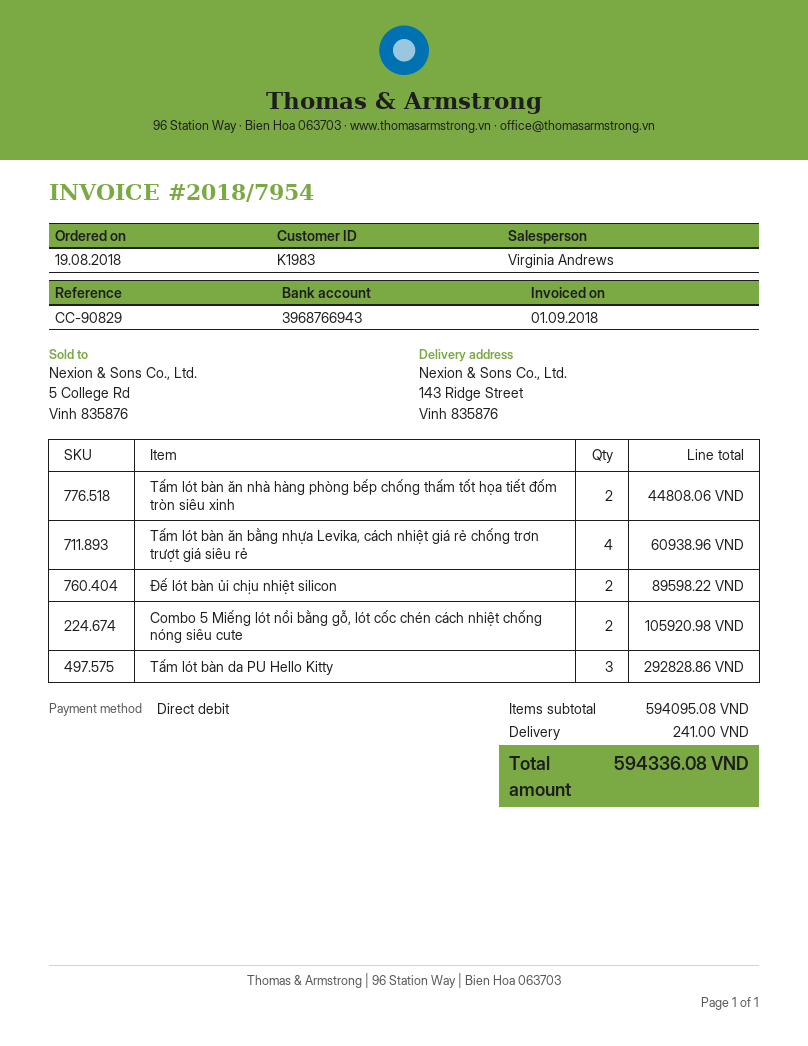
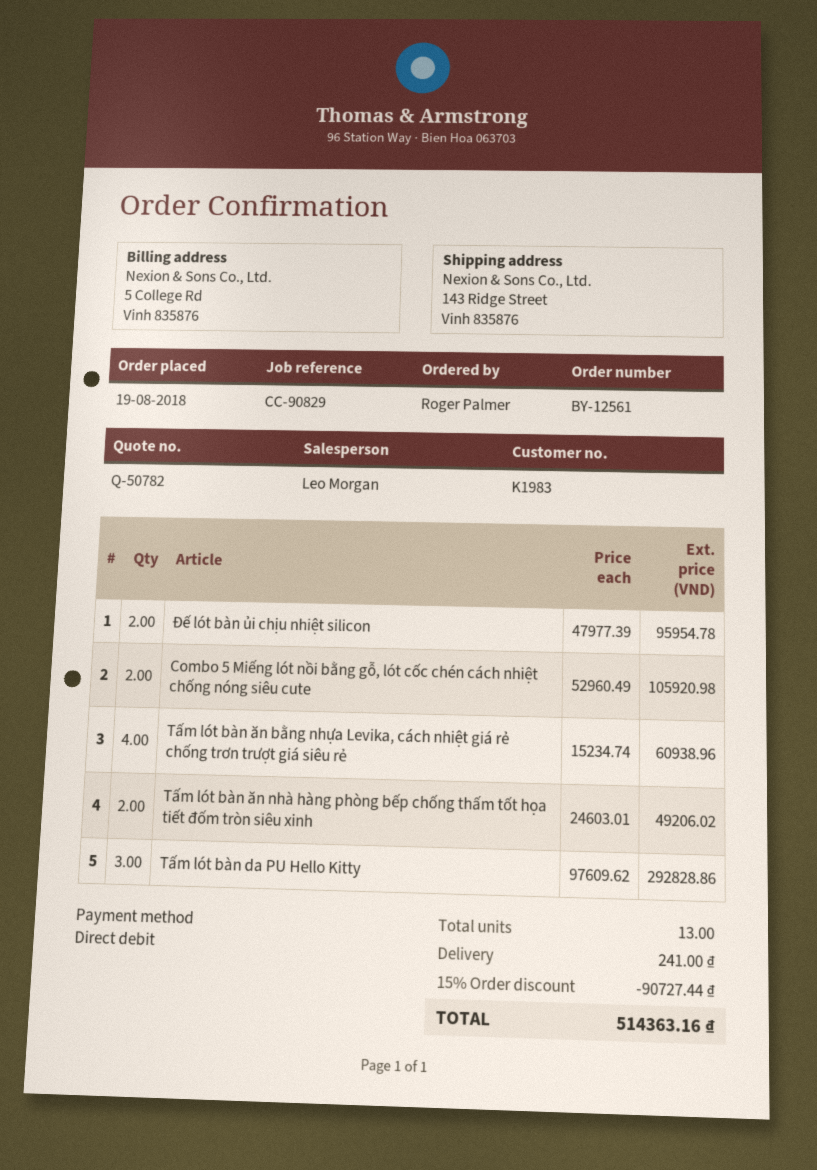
sales rep: Virginia Andrews -> Leo Morgan
Tấm lót bàn ăn nhà hàng phòng bếp chống thấm tốt họa tiết đốm tròn siêu xinh: 2 for 44808.06 -> 2 for 49206.02
Đế lót bàn ủi chịu nhiệt silicon: 2 for 89598.22 -> 2 for 95954.78
discount: none -> 15% = 90727.44
total: 594336.08 -> 514363.16

